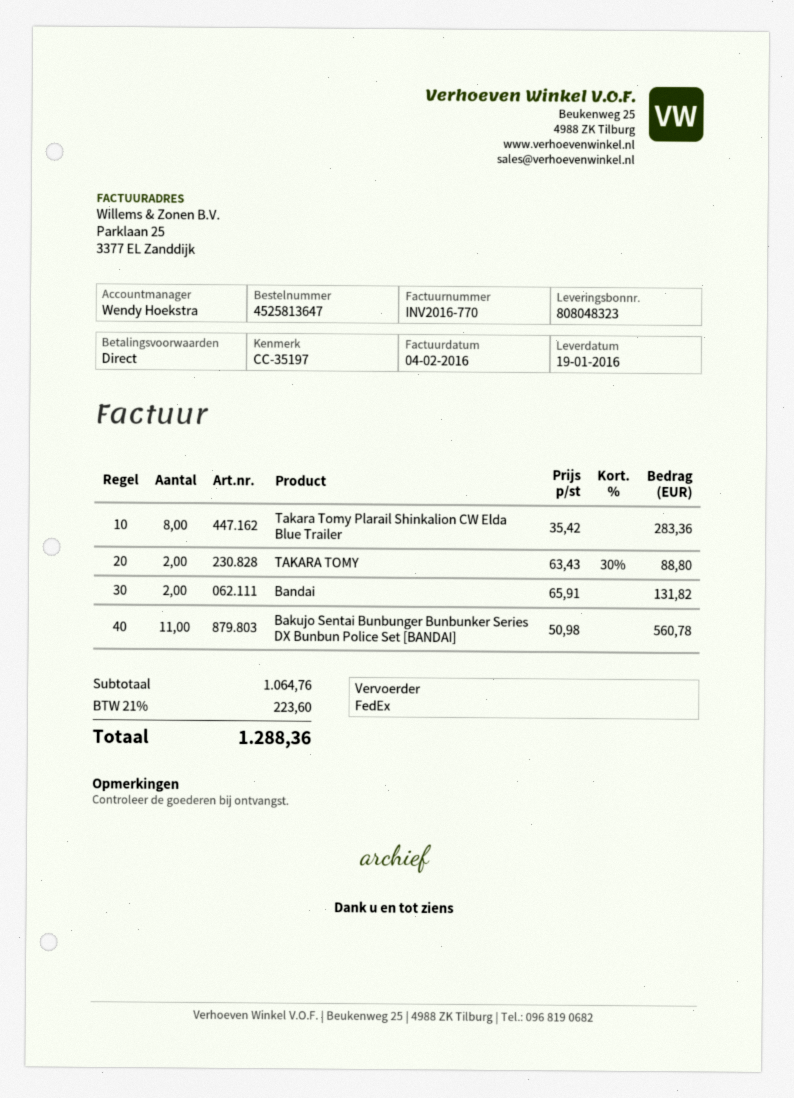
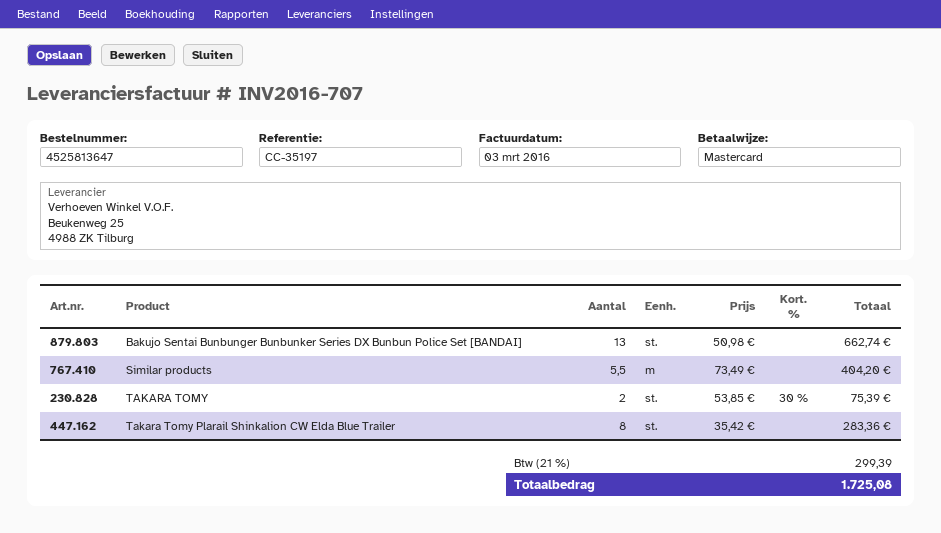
invoice number: INV2016-770 -> INV2016-707
invoice date: 2016-02-04 -> 2016-03-03
TAKARA TOMY: 2 x 63.43 - 30% = 88.80 -> 2 x 53.85 - 30% = 75.39
Bandai: 2 x 65.91 = 131.82 -> none
Bakujo Sentai Bunbunger Bunbunker Series DX Bunbun Police Set [BANDAI]: 11 x 50.98 = 560.78 -> 13 x 50.98 = 662.74
Similar products: none -> 5.5 x 73.49 = 404.20
tax: 21% = 223.60 -> 21% = 299.39
total: 1288.36 -> 1725.08

